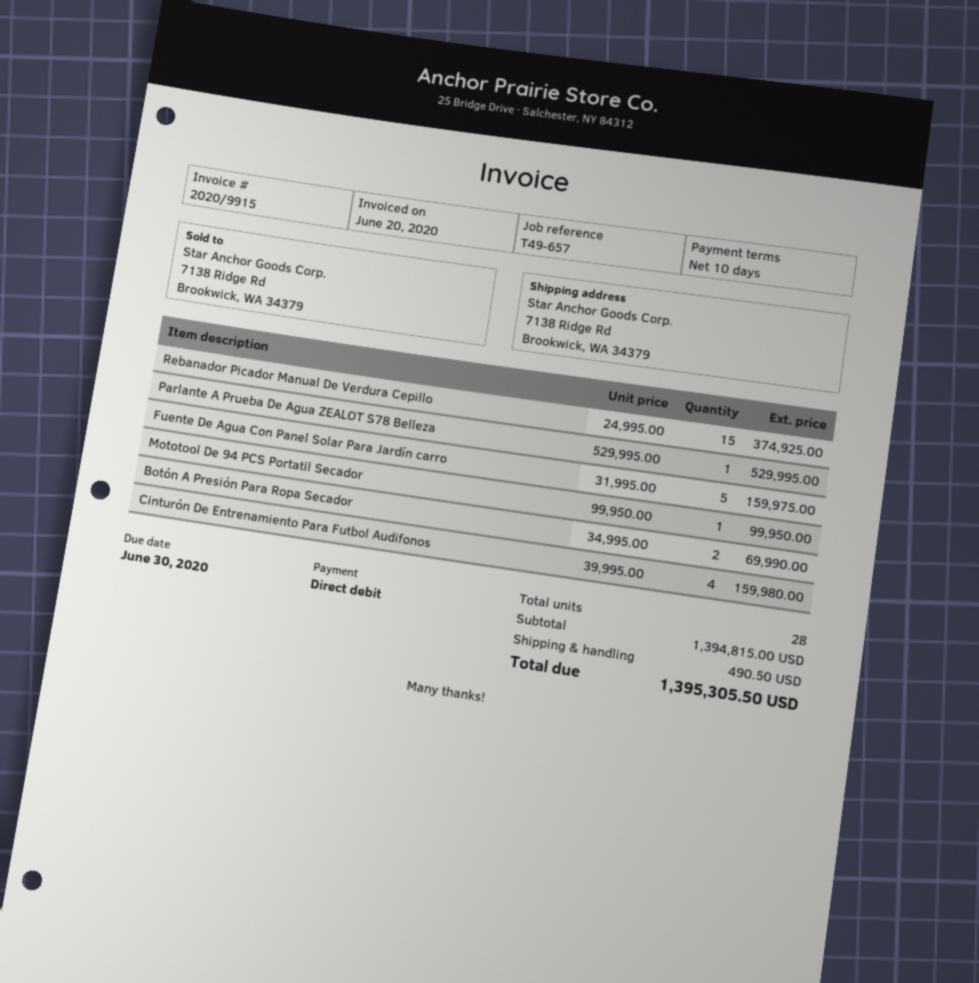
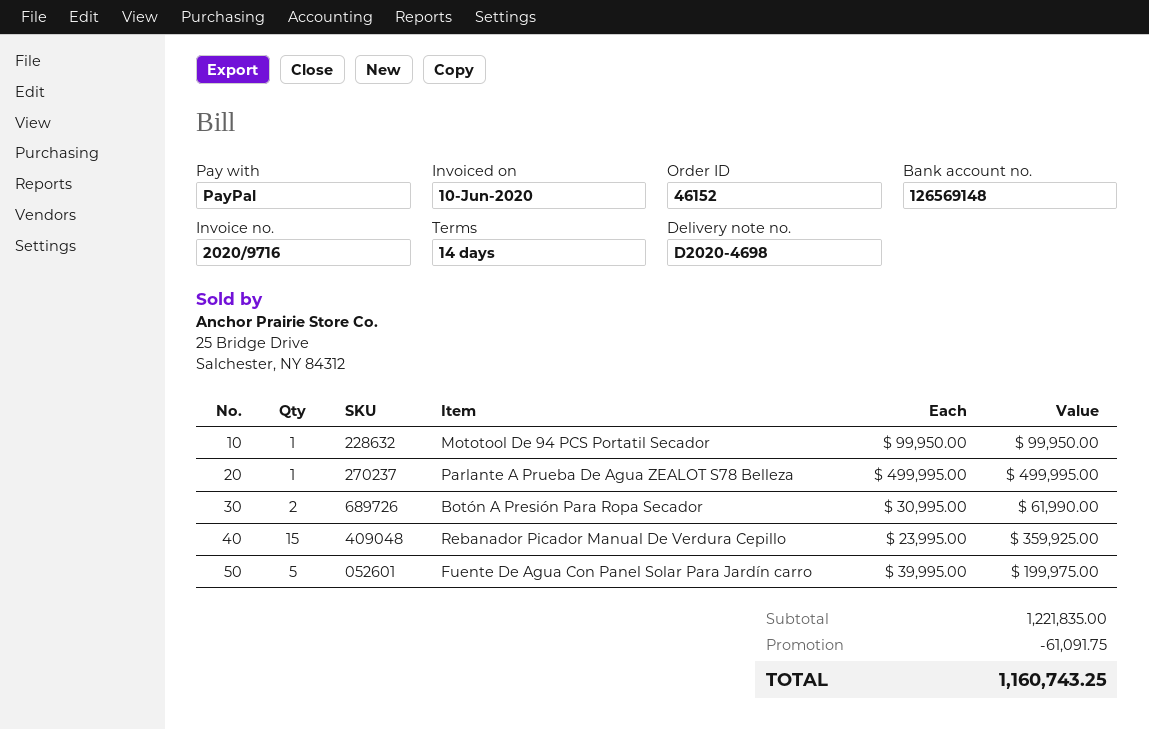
invoice number: 2020/9915 -> 2020/9716
invoice date: 2020-06-20 -> 2020-06-10
payment terms: 10 days -> 14 days
payment method: direct debit -> PayPal
Rebanador Picador Manual De Verdura Cepillo: 15 x 24995.00 = 374925.00 -> 15 x 23995.00 = 359925.00
Parlante A Prueba De Agua ZEALOT S78 Belleza: 1 x 529995.00 = 529995.00 -> 1 x 499995.00 = 499995.00
Fuente De Agua Con Panel Solar Para Jardín carro: 5 x 31995.00 = 159975.00 -> 5 x 39995.00 = 199975.00
Botón A Presión Para Ropa Secador: 2 x 34995.00 = 69990.00 -> 2 x 30995.00 = 61990.00
Cinturón De Entrenamiento Para Futbol Audifonos: 4 x 39995.00 = 159980.00 -> none
subtotal: 1394815.00 -> 1221835.00
discount: none -> 61091.75
shipping: 490.50 -> none
total: 1395305.50 -> 1160743.25

